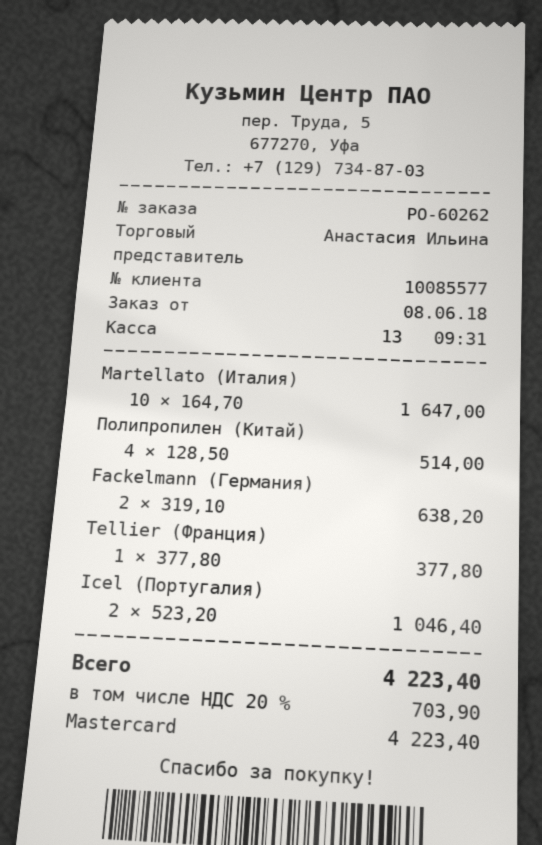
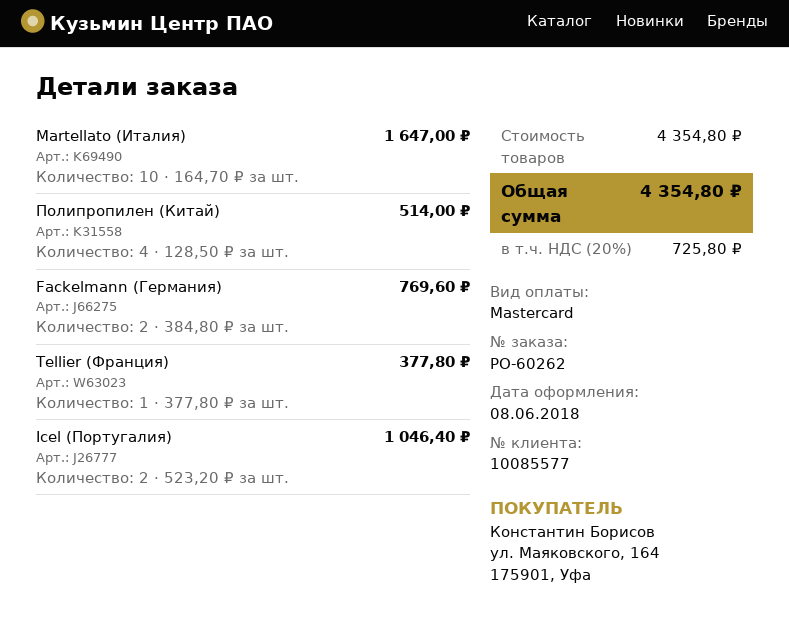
Fackelmann (Германия): 2 x 319.10 = 638.20 -> 2 x 384.80 = 769.60
tax: 20% = 703.90 -> 20% = 725.80
total: 4223.40 -> 4354.80

